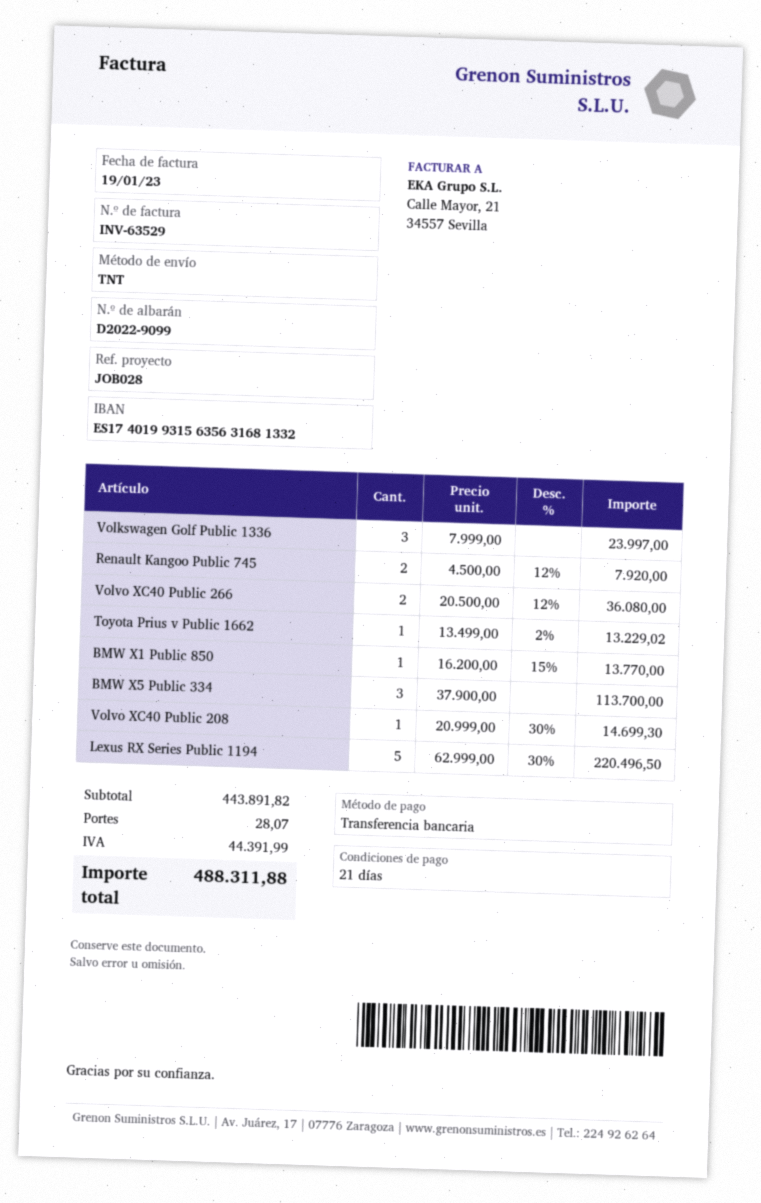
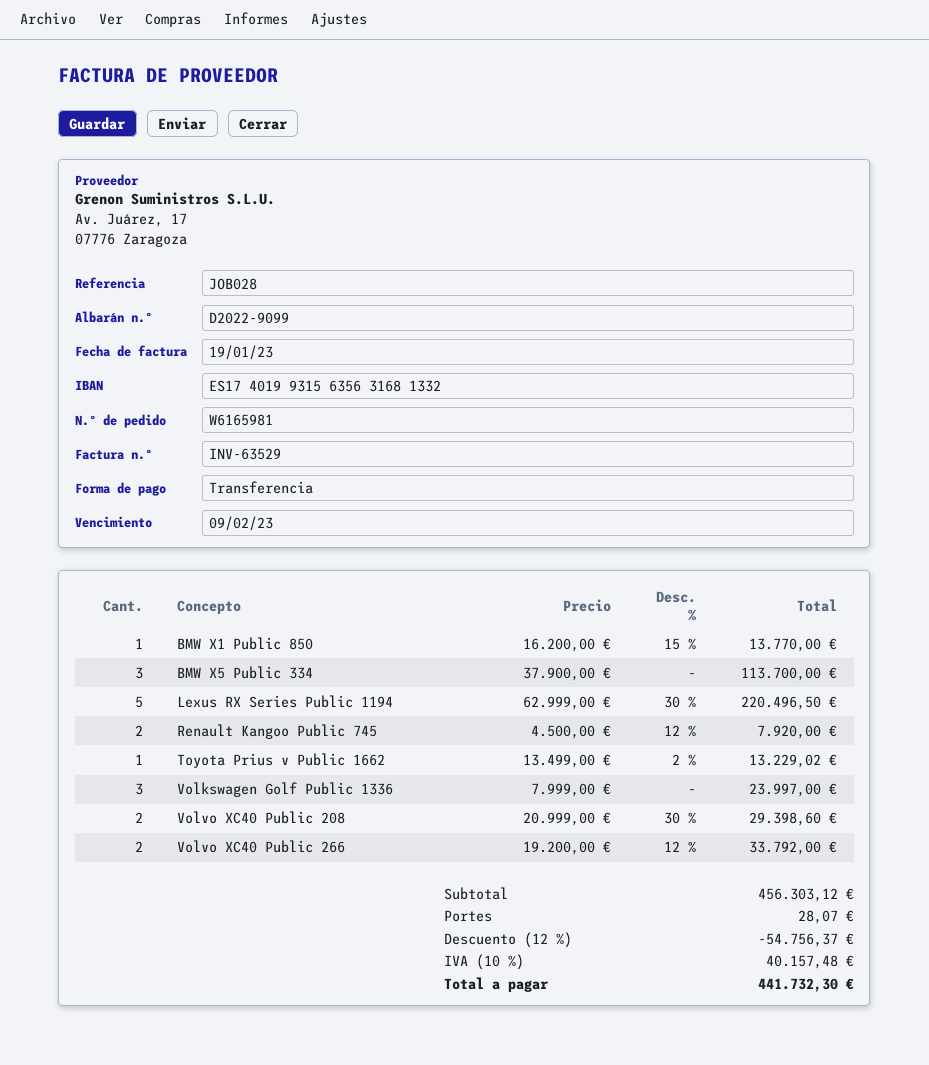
Volvo XC40 Public 266: 2 x 20500.00 - 12% = 36080.00 -> 2 x 19200.00 - 12% = 33792.00
Volvo XC40 Public 208: 1 x 20999.00 - 30% = 14699.30 -> 2 x 20999.00 - 30% = 29398.60
subtotal: 443891.82 -> 456303.12
discount: none -> 12% = 54756.37
tax: 44391.99 -> 40157.48
total: 488311.88 -> 441732.30

